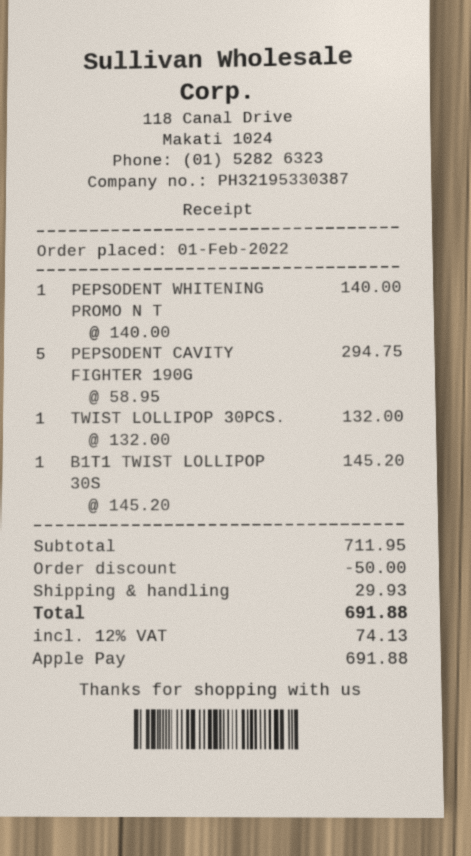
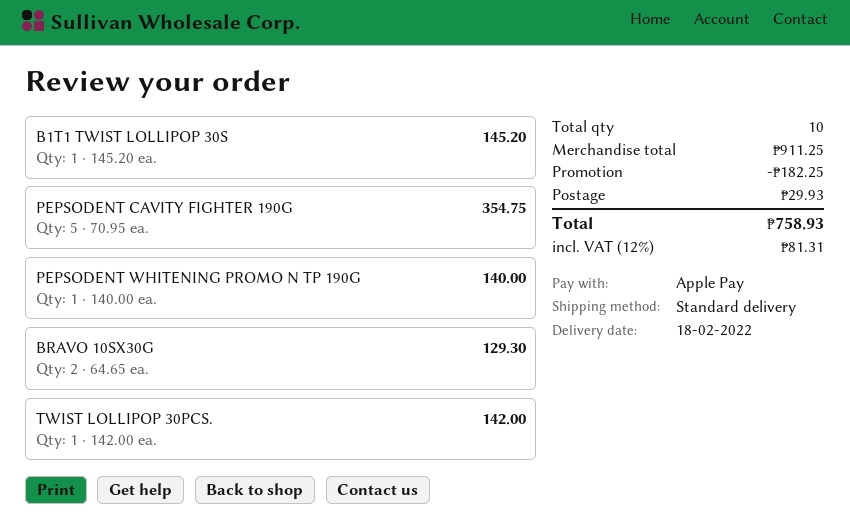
PEPSODENT CAVITY FIGHTER 190G: 5 x 58.95 = 294.75 -> 5 x 70.95 = 354.75
TWIST LOLLIPOP 30PCS.: 1 x 132.00 = 132.00 -> 1 x 142.00 = 142.00
BRAVO 10SX30G: none -> 2 x 64.65 = 129.30
subtotal: 711.95 -> 911.25
discount: 50.00 -> 182.25
tax: 12% = 74.13 -> 12% = 81.31
total: 691.88 -> 758.93

